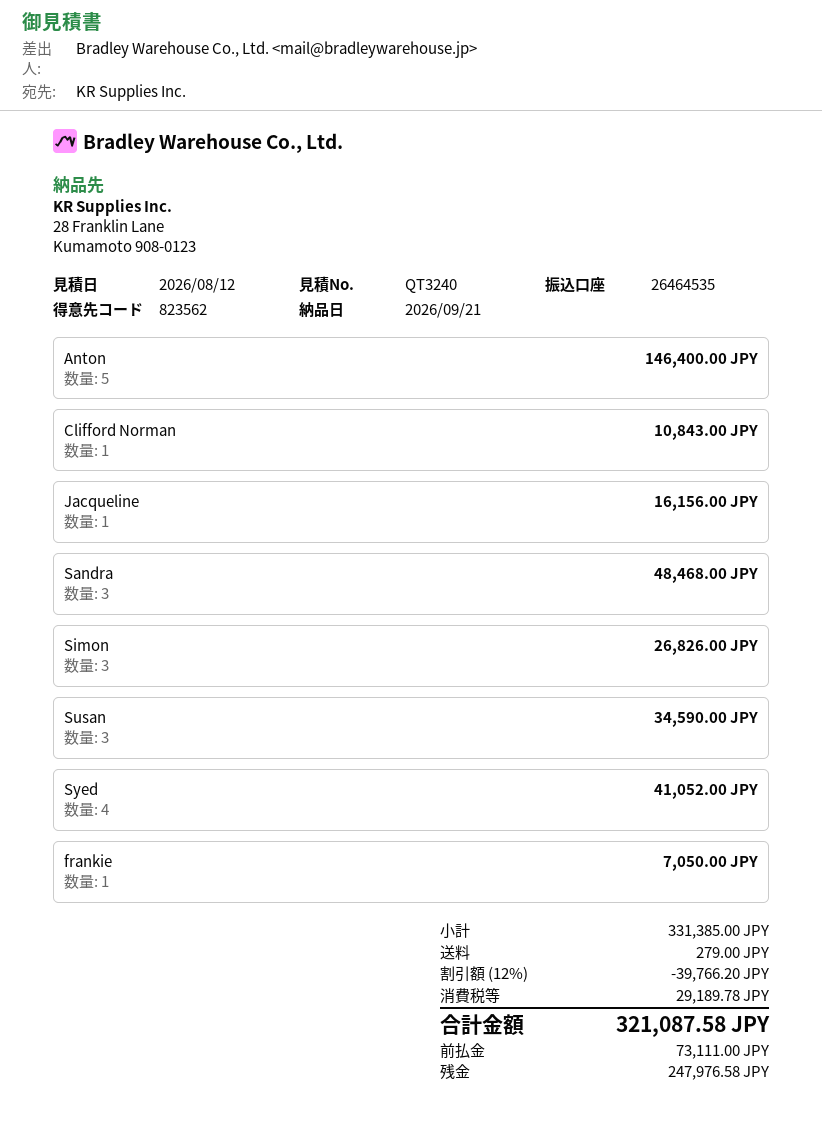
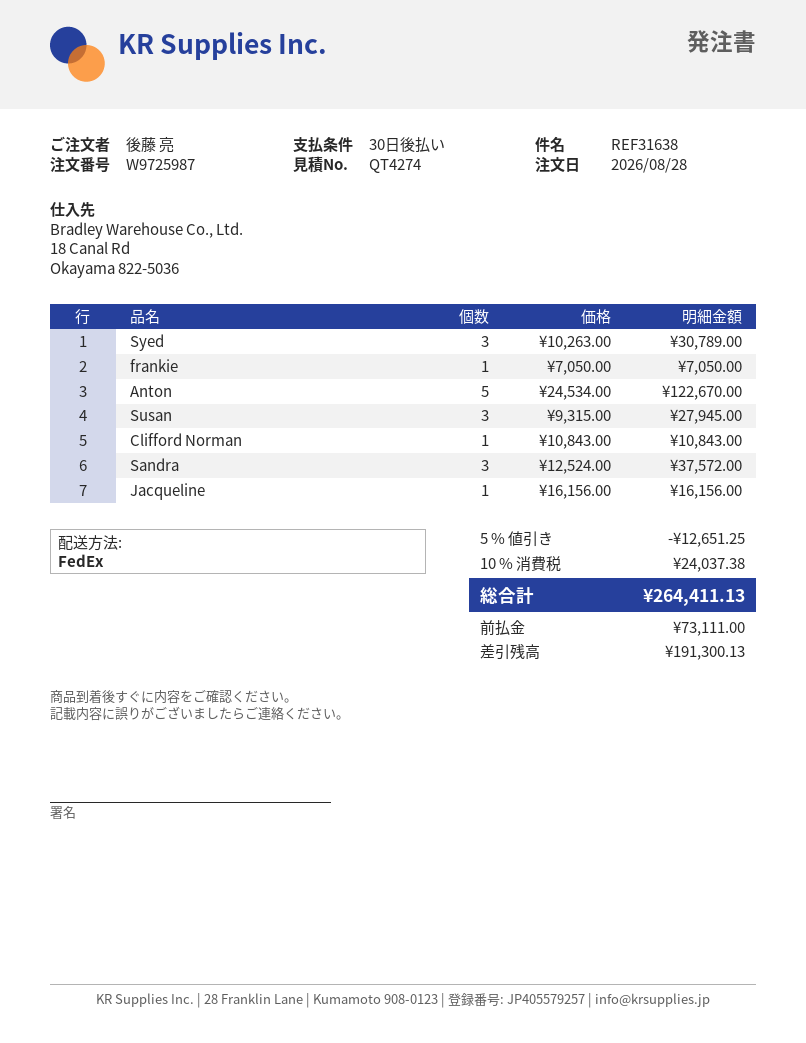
quote number: QT3240 -> QT4274
Anton: 5 for 146400.00 -> 5 for 122670.00
Sandra: 3 for 48468.00 -> 3 for 37572.00
Simon: 3 for 26826.00 -> none
Susan: 3 for 34590.00 -> 3 for 27945.00
Syed: 4 for 41052.00 -> 3 for 30789.00
discount: 12% = 39766.20 -> 5% = 12651.25
shipping: 279.00 -> none
tax: 29189.78 -> 24037.38
total: 321087.58 -> 264411.13
balance: 247976.58 -> 191300.13

